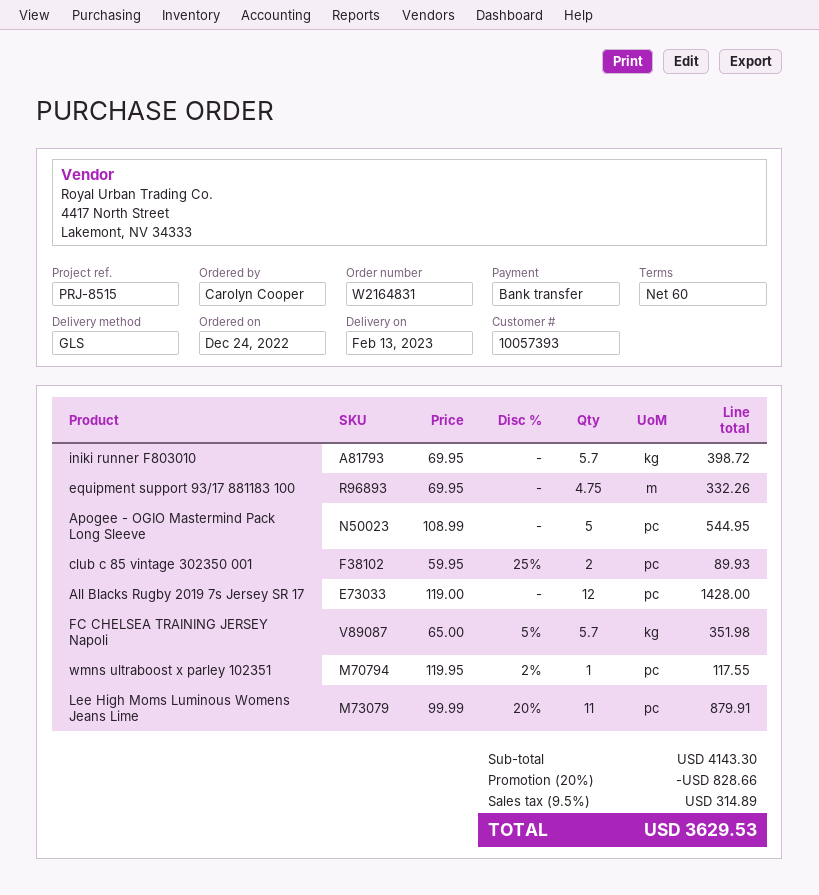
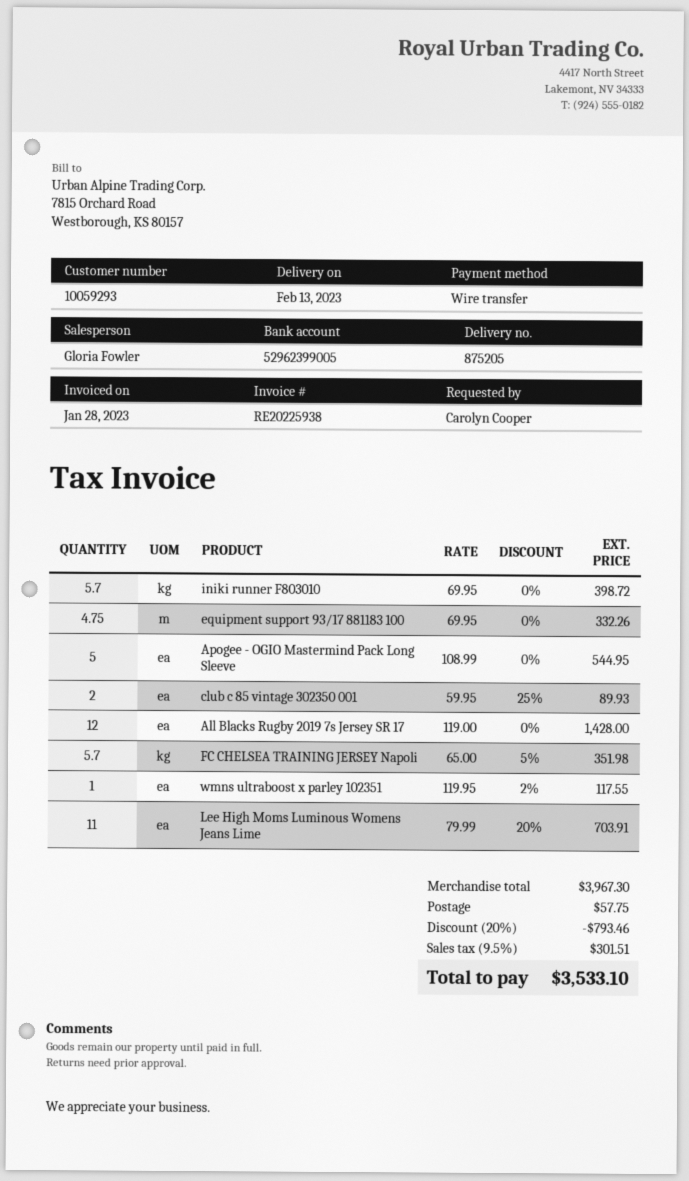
customer number: 10057393 -> 10059293
Lee High Moms Luminous Womens Jeans Lime: 11 x 99.99 - 20% = 879.91 -> 11 x 79.99 - 20% = 703.91
subtotal: 4143.30 -> 3967.30
discount: 20% = 828.66 -> 20% = 793.46
shipping: none -> 57.75
tax: 9.5% = 314.89 -> 9.5% = 301.51
total: 3629.53 -> 3533.10

